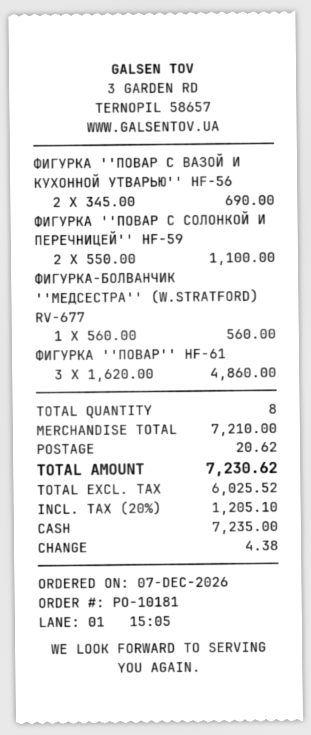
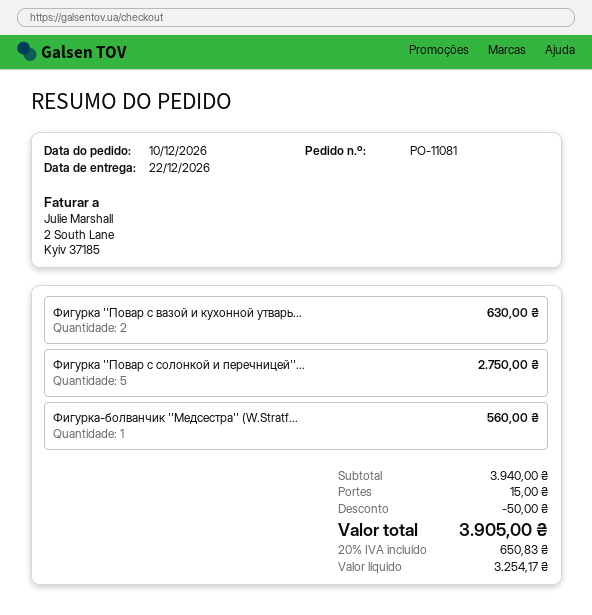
order number: PO-10181 -> PO-11081
order date: 2026-12-07 -> 2026-12-10
ФИГУРКА ''ПОВАР С ВАЗОЙ И КУХОННОЙ УТВАРЬЮ'' HF-56: 2 for 690.00 -> 2 for 630.00
ФИГУРКА ''ПОВАР С СОЛОНКОЙ И ПЕРЕЧНИЦЕЙ'' HF-59: 2 for 1100.00 -> 5 for 2750.00
ФИГУРКА ''ПОВАР'' HF-61: 3 for 4860.00 -> none
subtotal: 7210.00 -> 3940.00
discount: none -> 50.00
shipping: 20.62 -> 15.00
net: 6025.52 -> 3254.17
tax: 20% = 1205.10 -> 20% = 650.83
total: 7230.62 -> 3905.00

